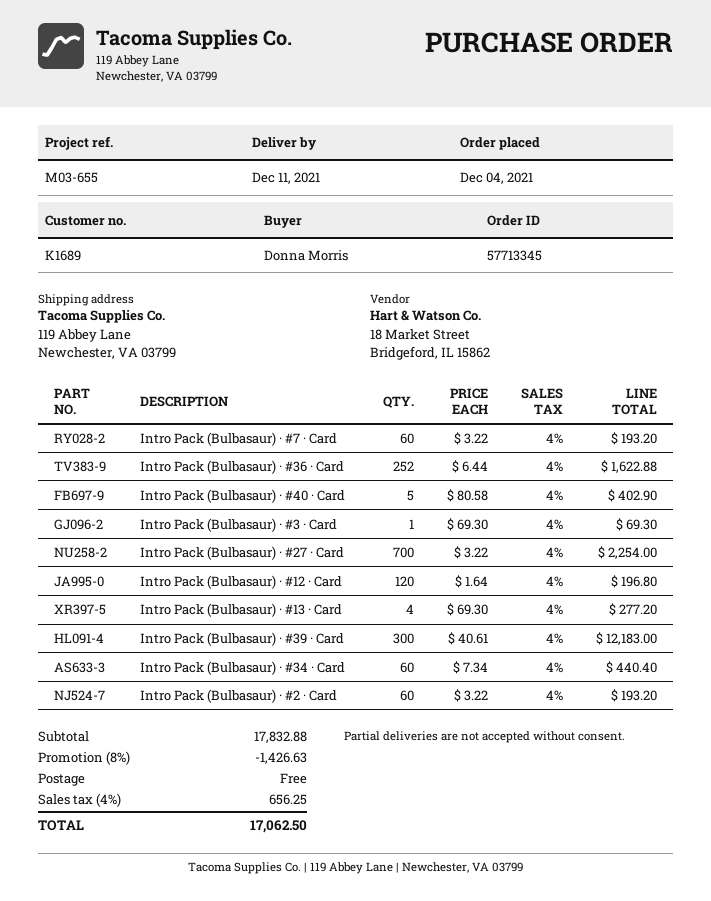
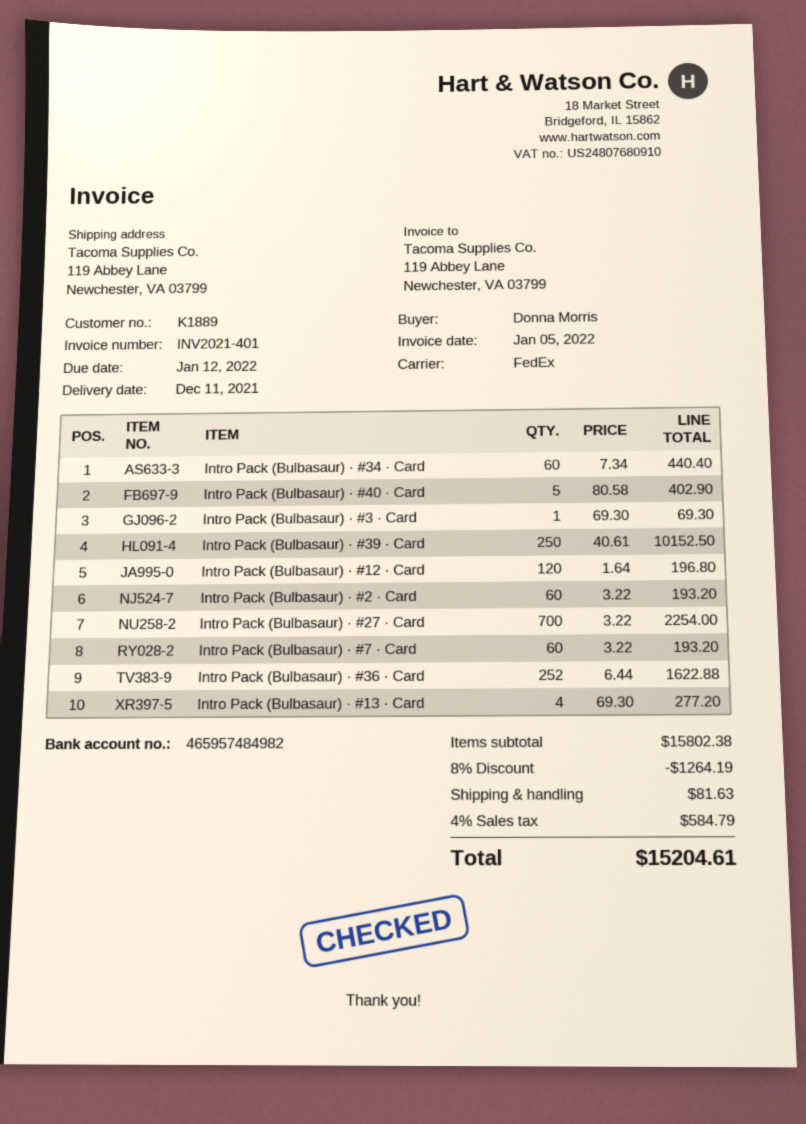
customer number: K1689 -> K1889
Intro Pack (Bulbasaur) · #39 · Card: 300 x 40.61 = 12183.00 -> 250 x 40.61 = 10152.50
subtotal: 17832.88 -> 15802.38
discount: 8% = 1426.63 -> 8% = 1264.19
shipping: 0.00 -> 81.63
tax: 4% = 656.25 -> 4% = 584.79
total: 17062.50 -> 15204.61

